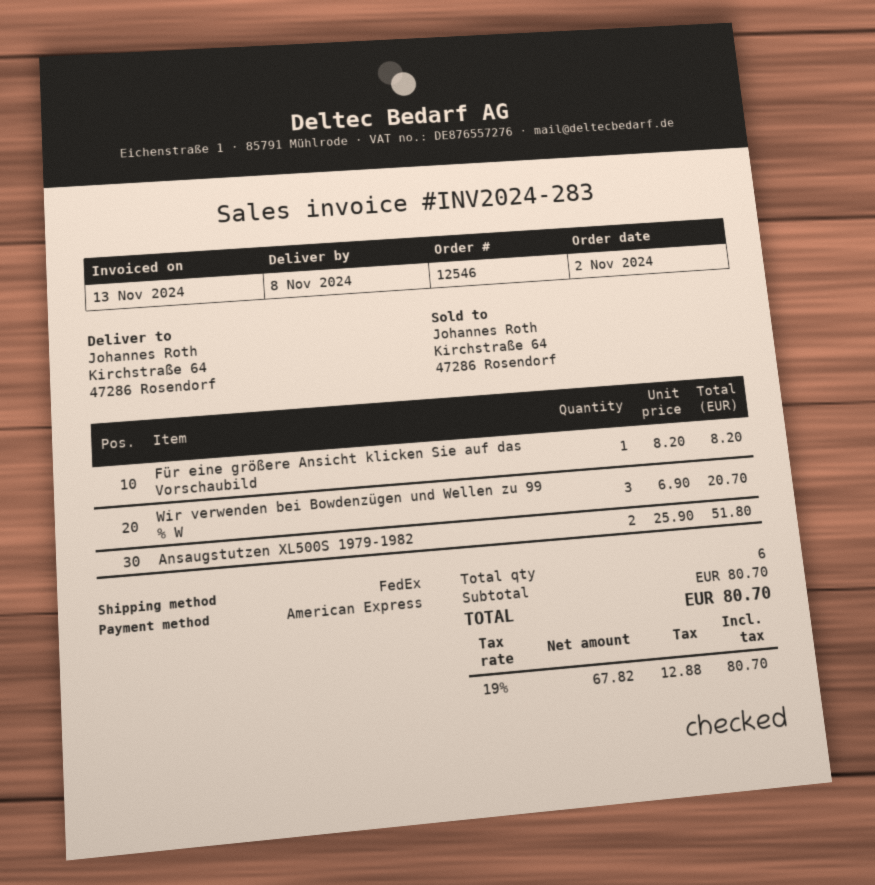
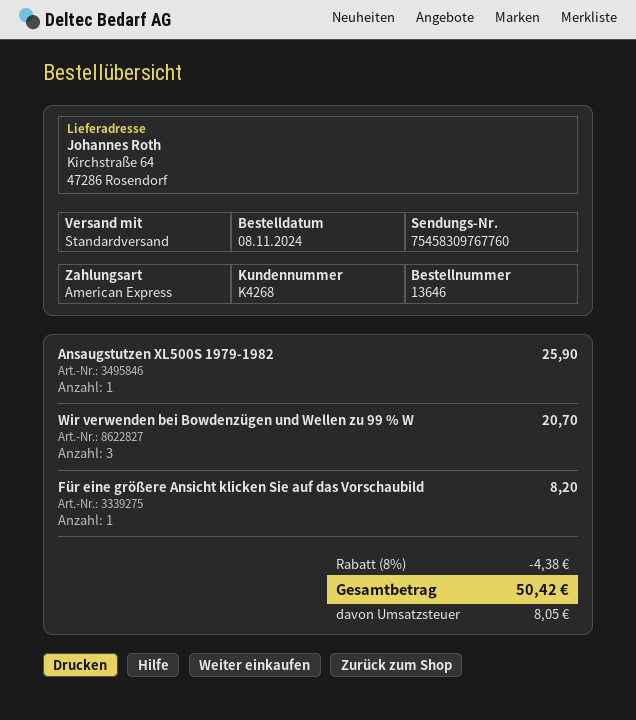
order number: 12546 -> 13646
order date: 2024-11-02 -> 2024-11-08
shipping method: FedEx -> standard
Ansaugstutzen XL500S 1979-1982: 2 for 51.80 -> 1 for 25.90
discount: none -> 8% = 4.38
tax: 12.88 -> 8.05
total: 80.70 -> 50.42

